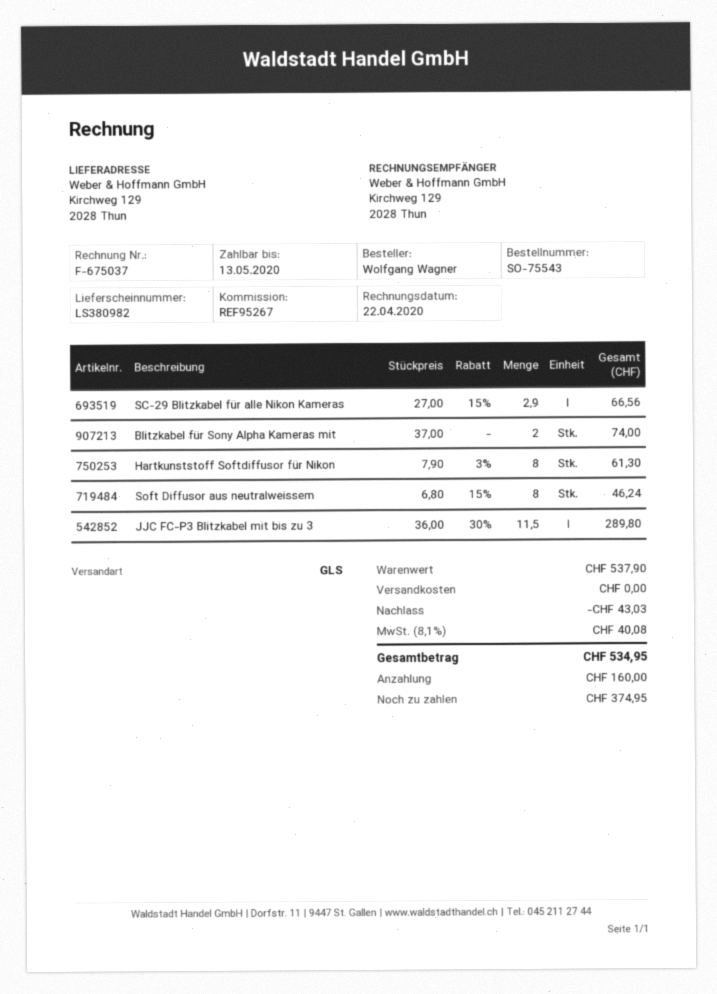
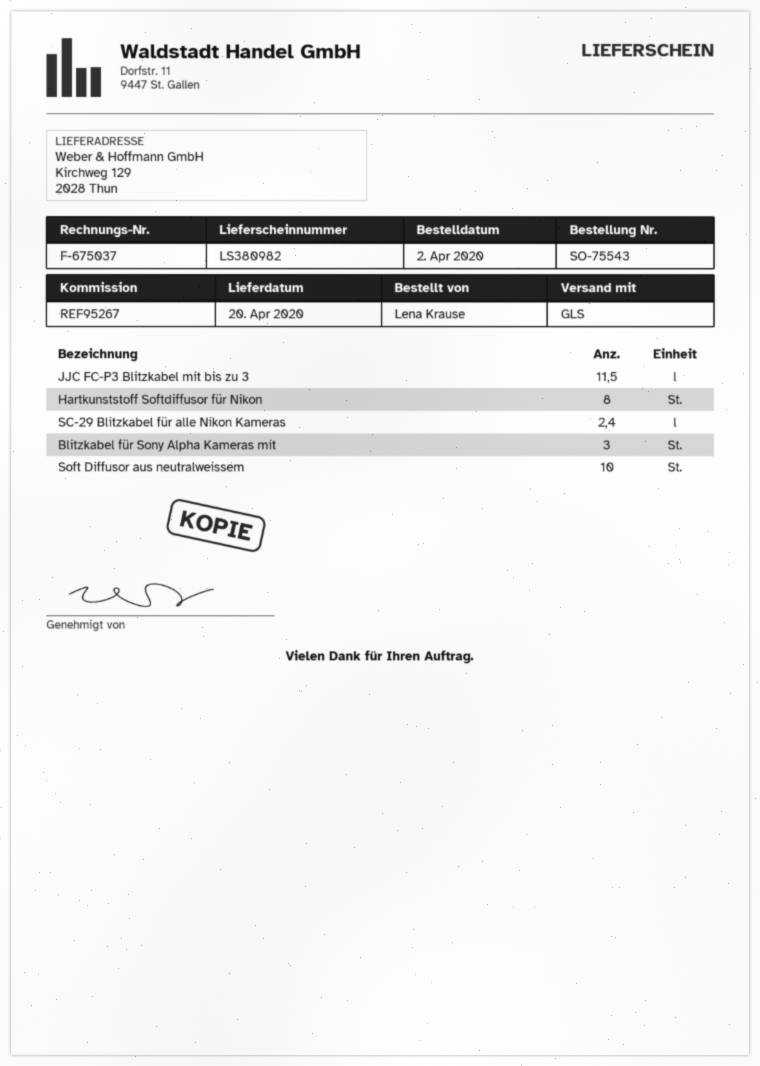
ordered by: Wolfgang Wagner -> Lena Krause
SC-29 Blitzkabel für alle Nikon Kameras: 2.9 -> 2.4
Blitzkabel für Sony Alpha Kameras mit: 2 -> 3
Soft Diffusor aus neutralweissem: 8 -> 10

